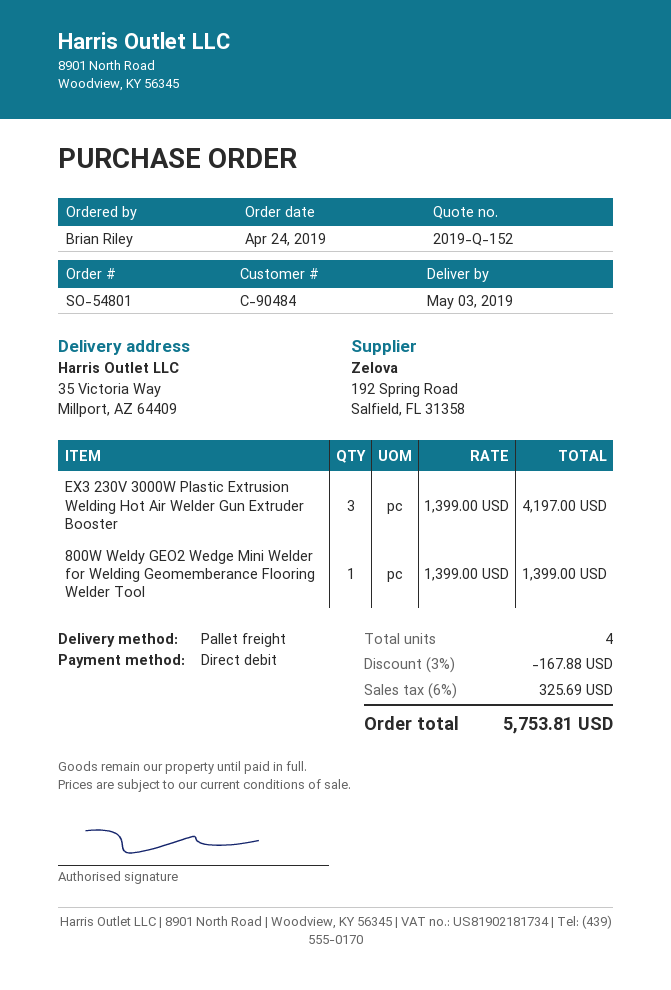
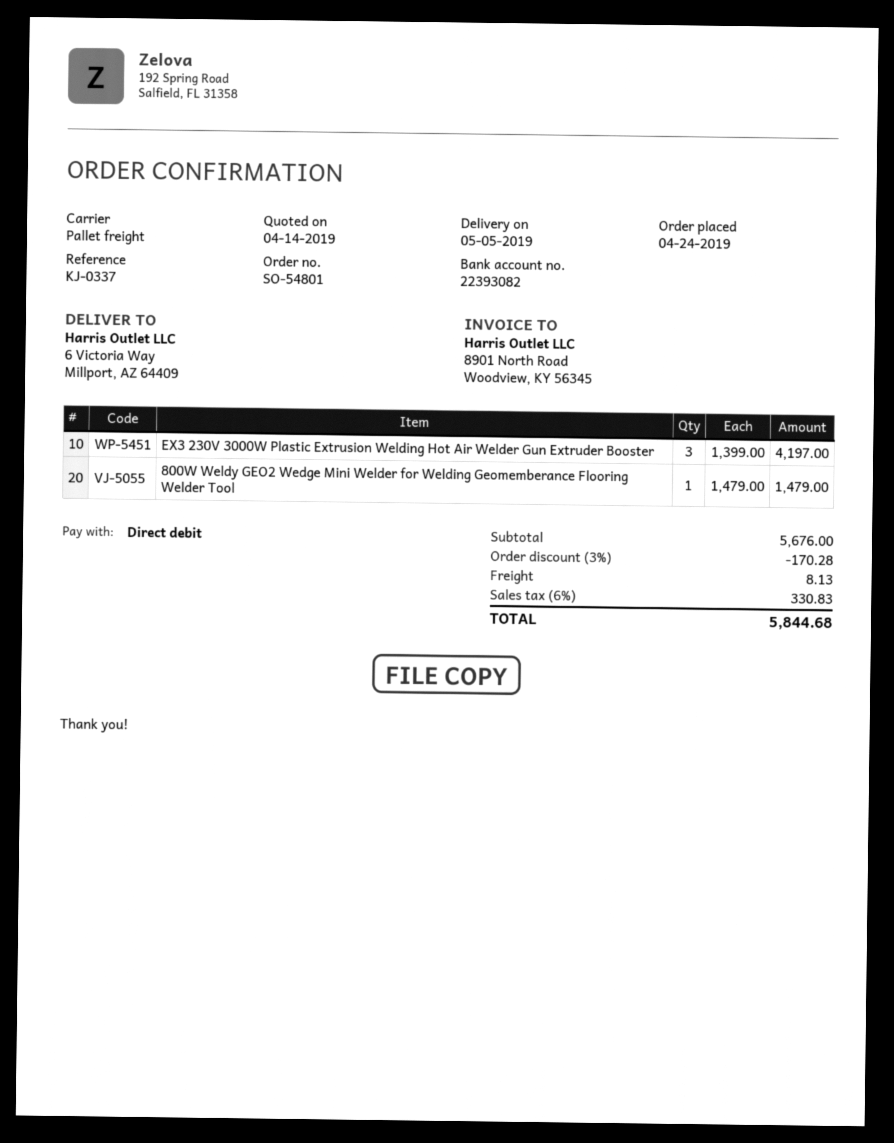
delivery date: 2019-05-03 -> 2019-05-05
ship to: 35 Victoria Way, Millport, AZ 64409 -> 6 Victoria Way, Millport, AZ 64409
800W Weldy GEO2 Wedge Mini Welder for Welding Geomemberance Flooring Welder Tool: 1 x 1399.00 = 1399.00 -> 1 x 1479.00 = 1479.00
discount: 3% = 167.88 -> 3% = 170.28
shipping: none -> 8.13
tax: 6% = 325.69 -> 6% = 330.83
total: 5753.81 -> 5844.68

